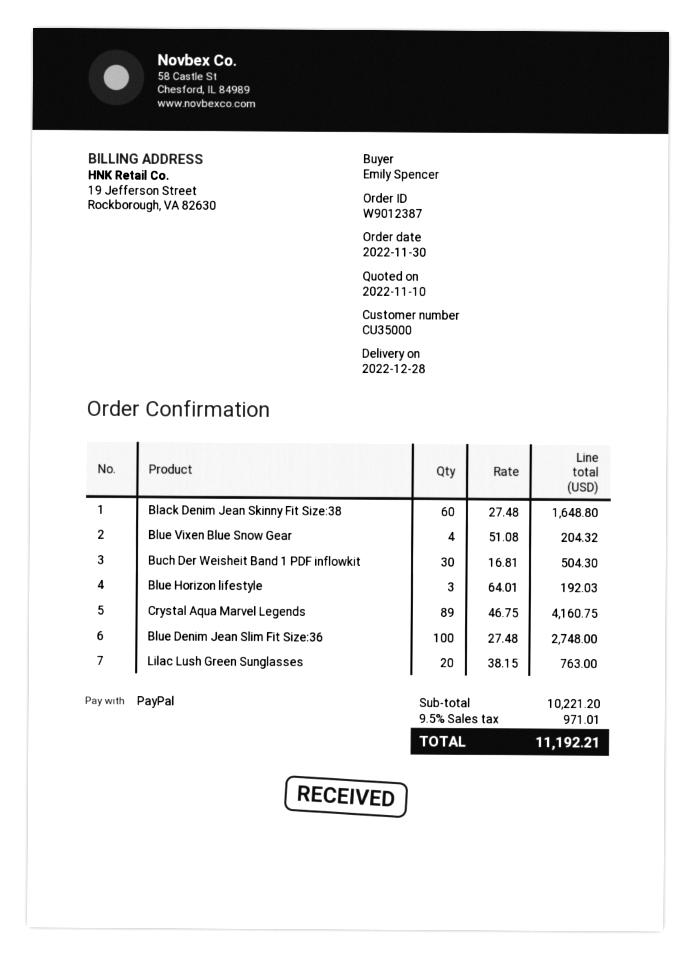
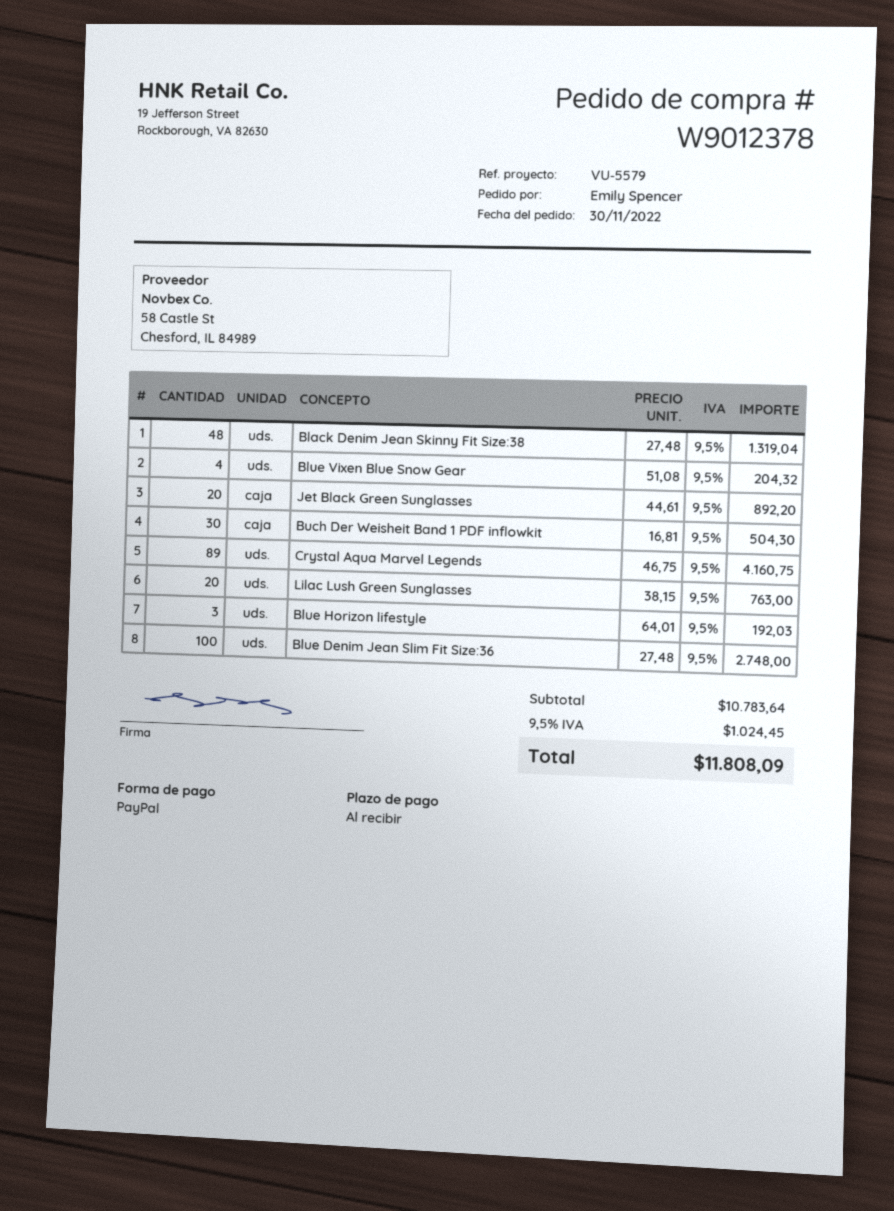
order number: W9012387 -> W9012378
Black Denim Jean Skinny Fit Size:38: 60 x 27.48 = 1648.80 -> 48 x 27.48 = 1319.04
Jet Black Green Sunglasses: none -> 20 x 44.61 = 892.20
subtotal: 10221.20 -> 10783.64
tax: 9.5% = 971.01 -> 9.5% = 1024.45
total: 11192.21 -> 11808.09

